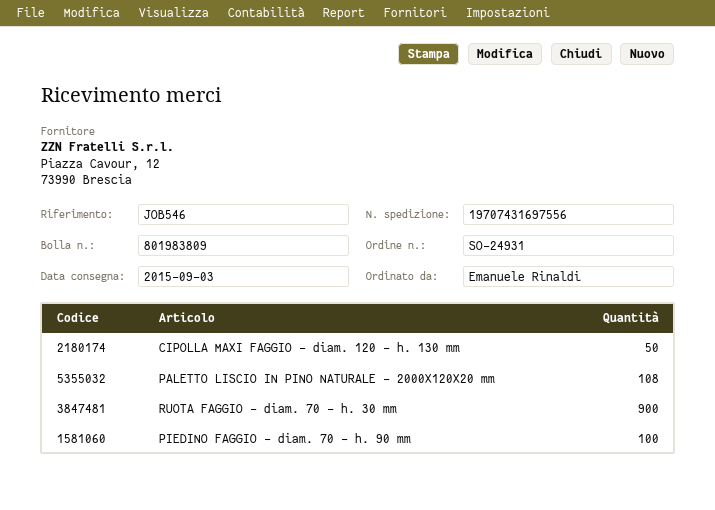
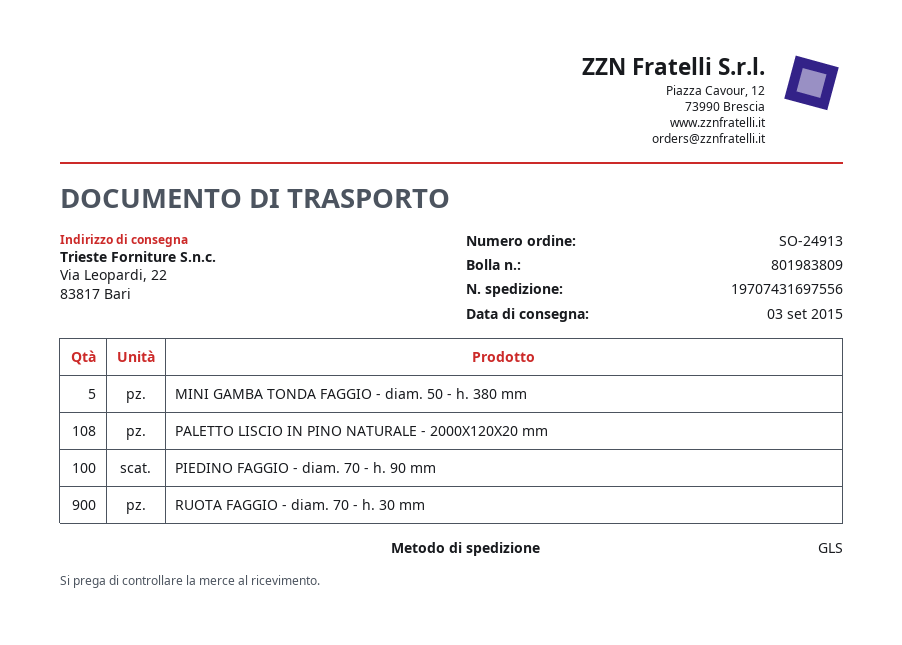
order number: SO-24931 -> SO-24913
CIPOLLA MAXI FAGGIO - diam. 120 - h. 130 mm: 50 -> none
MINI GAMBA TONDA FAGGIO - diam. 50 - h. 380 mm: none -> 5

